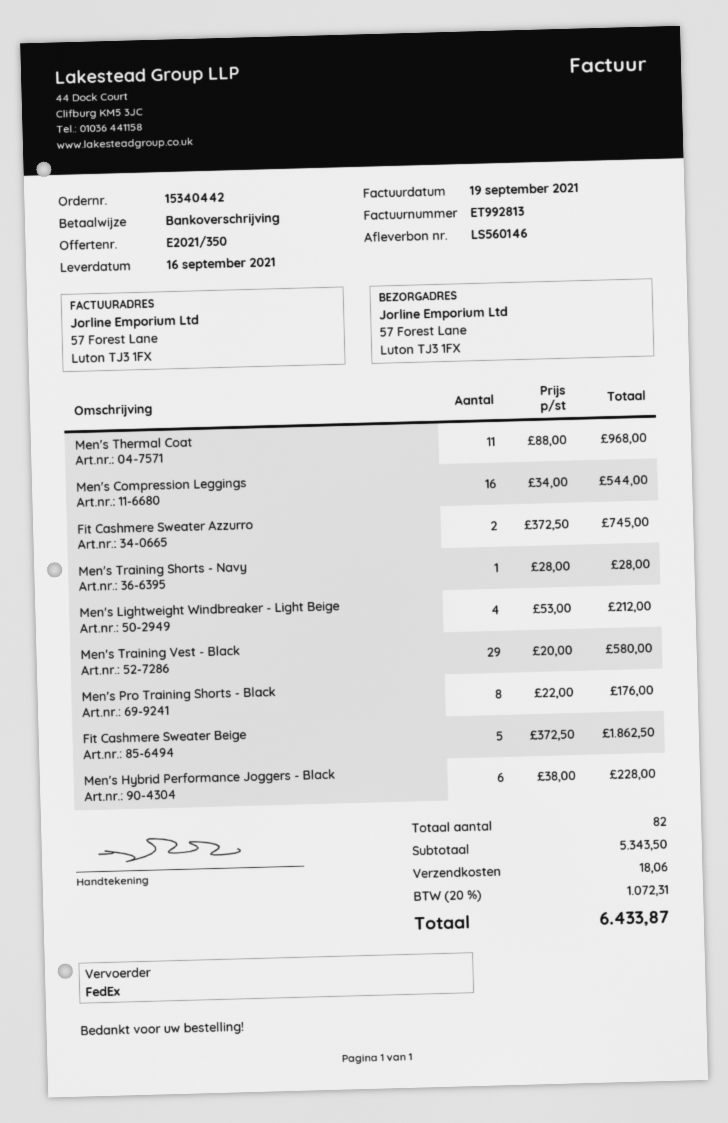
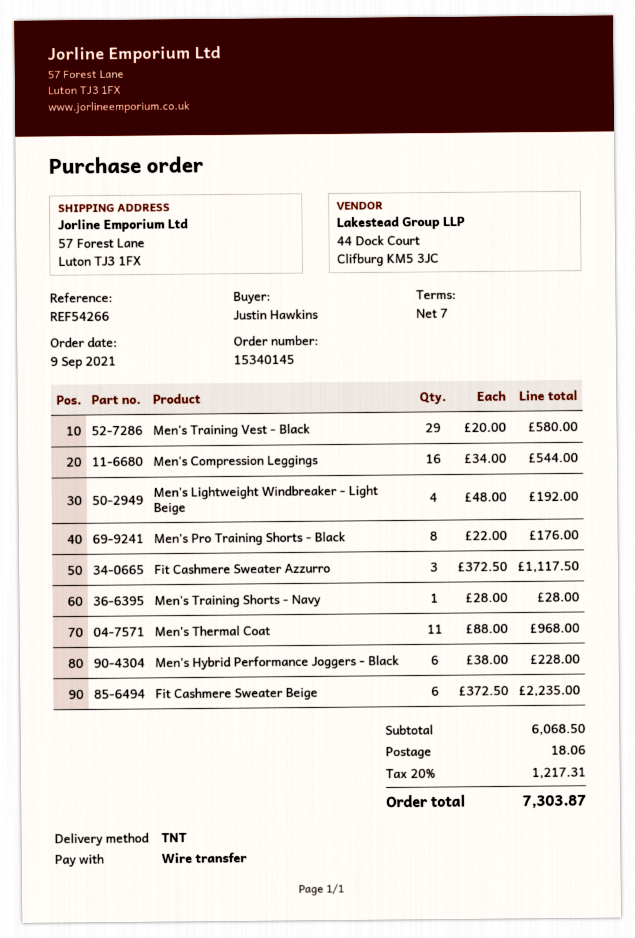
order number: 15340442 -> 15340145
shipping method: FedEx -> TNT
Fit Cashmere Sweater Azzurro: 2 x 372.50 = 745.00 -> 3 x 372.50 = 1117.50
Men's Lightweight Windbreaker - Light Beige: 4 x 53.00 = 212.00 -> 4 x 48.00 = 192.00
Fit Cashmere Sweater Beige: 5 x 372.50 = 1862.50 -> 6 x 372.50 = 2235.00
subtotal: 5343.50 -> 6068.50
tax: 20% = 1072.31 -> 20% = 1217.31
total: 6433.87 -> 7303.87

